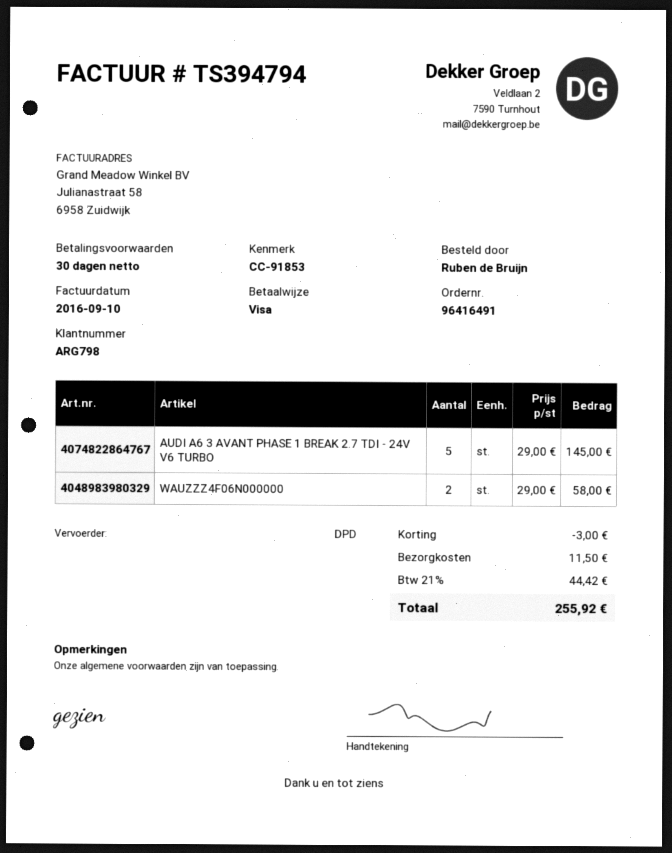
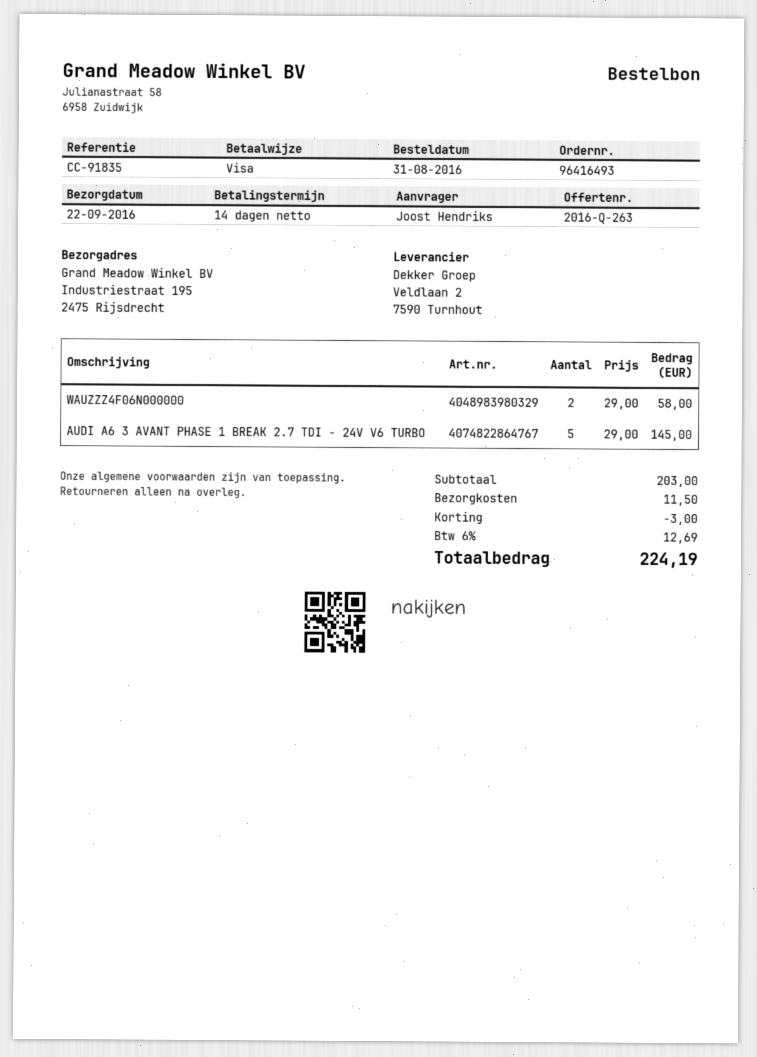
order number: 96416491 -> 96416493
payment terms: 30 days -> 14 days
reference: CC-91853 -> CC-91835
ordered by: Ruben de Bruijn -> Joost Hendriks
tax: 21% = 44.42 -> 6% = 12.69
total: 255.92 -> 224.19

